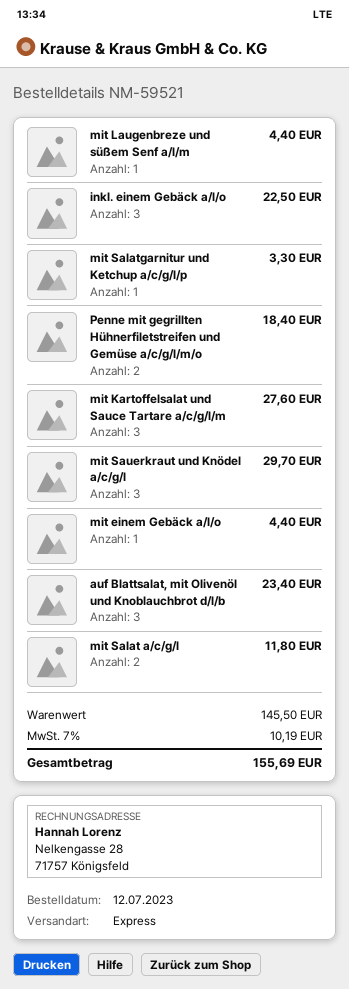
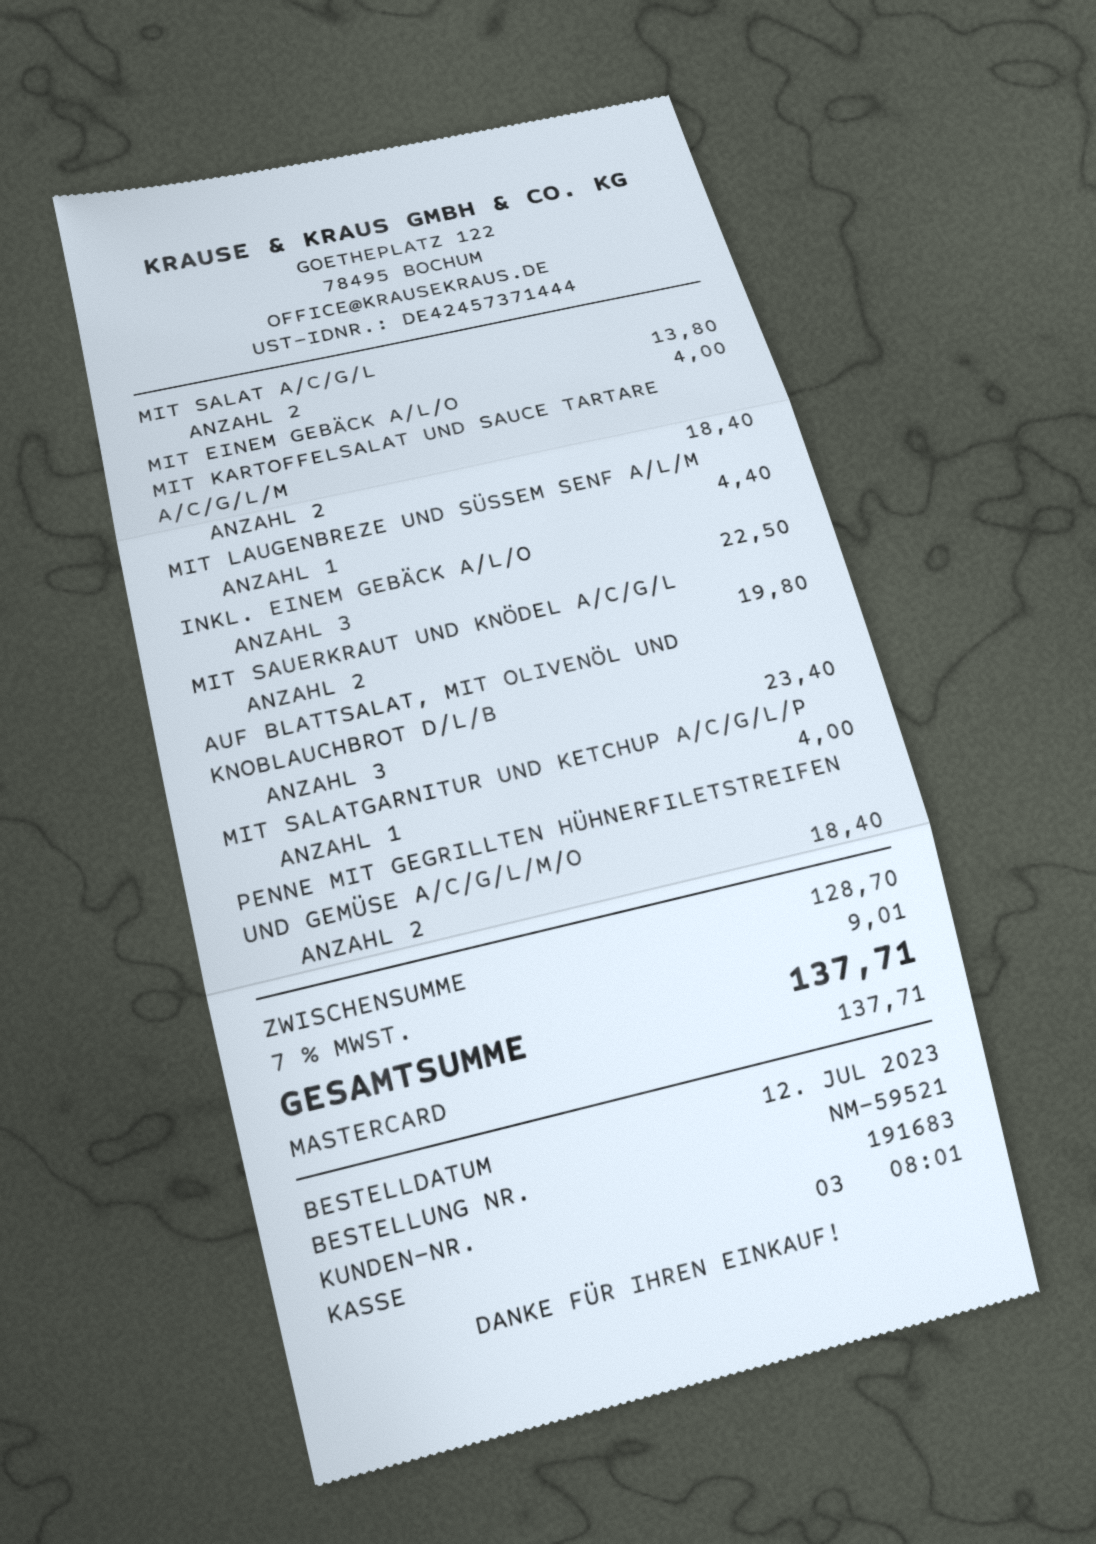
mit Salatgarnitur und Ketchup a/c/g/l/p: 1 for 3.30 -> 1 for 4.00
mit Kartoffelsalat und Sauce Tartare a/c/g/l/m: 3 for 27.60 -> 2 for 18.40
mit Sauerkraut und Knödel a/c/g/l: 3 for 29.70 -> 2 for 19.80
mit einem Gebäck a/l/o: 1 for 4.40 -> 1 for 4.00
mit Salat a/c/g/l: 2 for 11.80 -> 2 for 13.80
subtotal: 145.50 -> 128.70
tax: 7% = 10.19 -> 7% = 9.01
total: 155.69 -> 137.71

